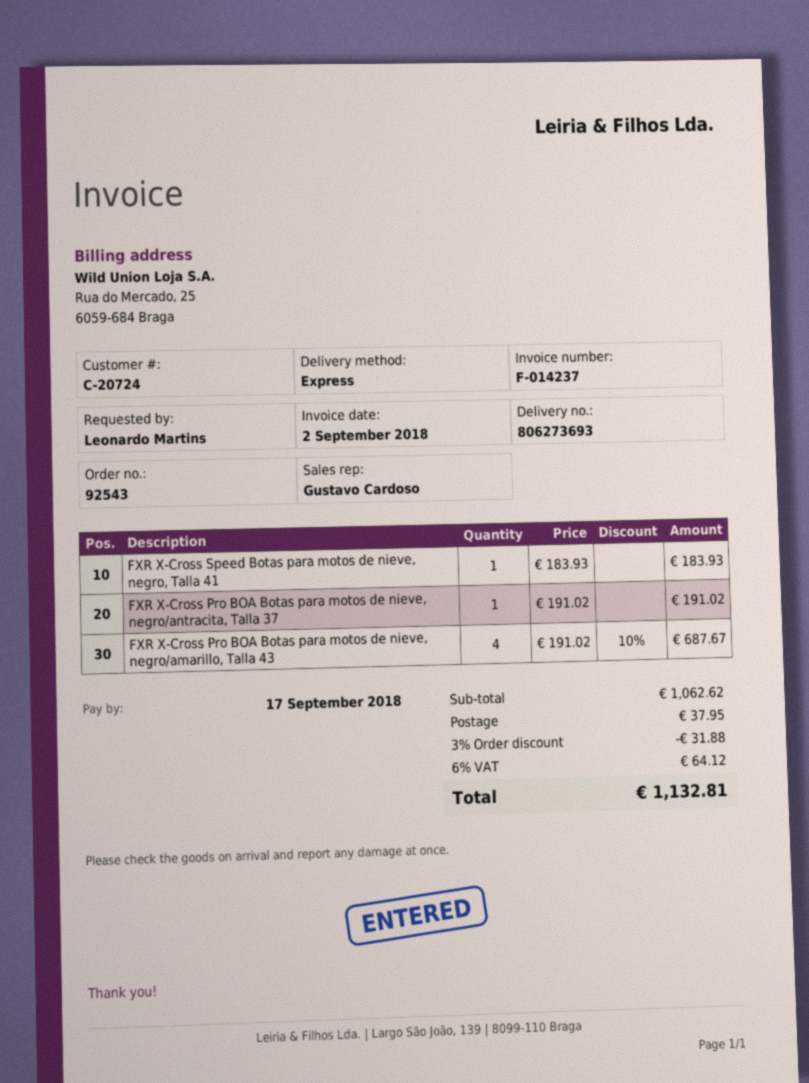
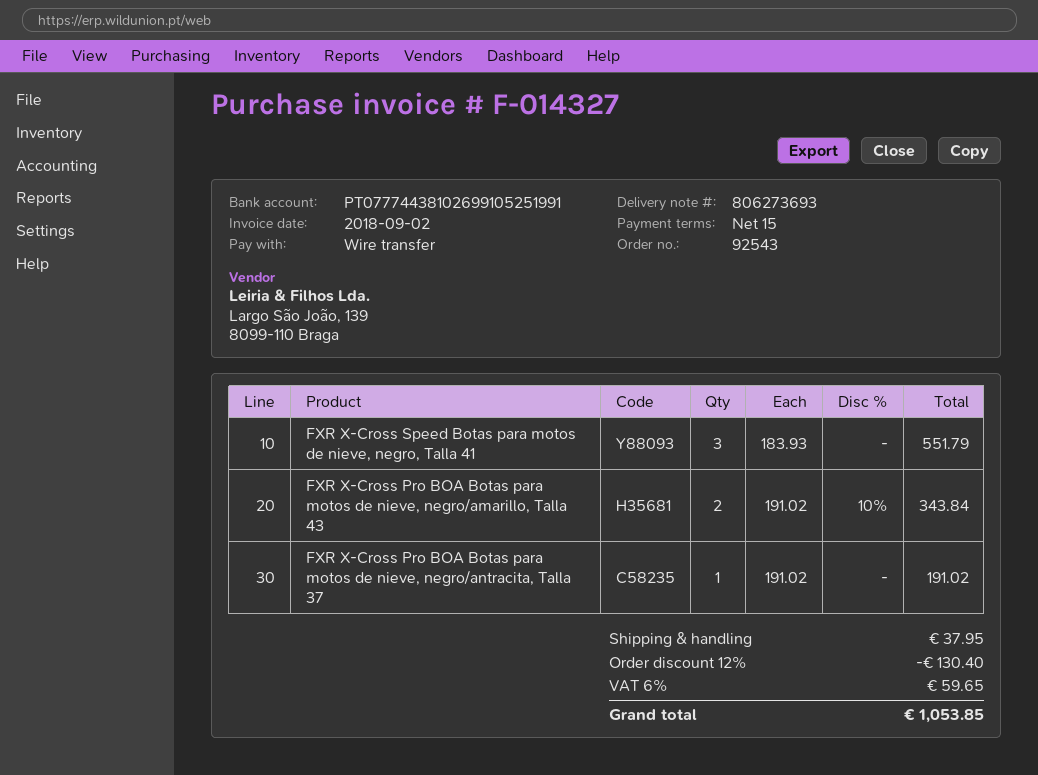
invoice number: F-014237 -> F-014327
FXR X-Cross Speed Botas para motos de nieve, negro, Talla 41: 1 x 183.93 = 183.93 -> 3 x 183.93 = 551.79
FXR X-Cross Pro BOA Botas para motos de nieve, negro/amarillo, Talla 43: 4 x 191.02 - 10% = 687.67 -> 2 x 191.02 - 10% = 343.84
discount: 3% = 31.88 -> 12% = 130.40
tax: 6% = 64.12 -> 6% = 59.65
total: 1132.81 -> 1053.85

